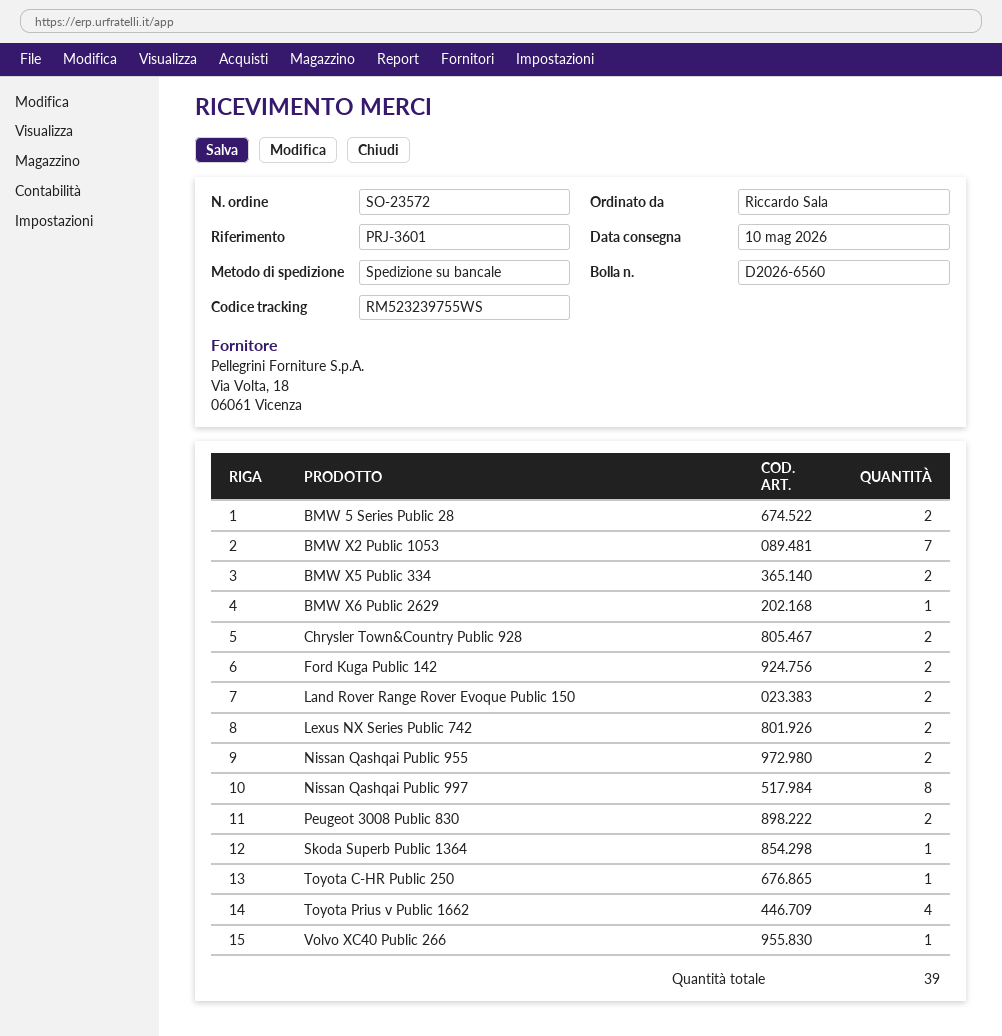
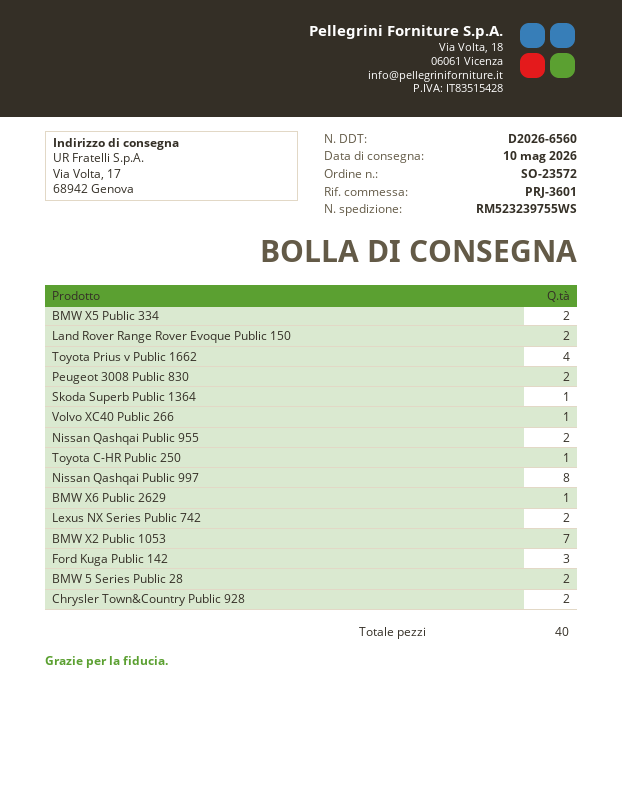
Ford Kuga Public 142: 2 -> 3
total quantity: 39 -> 40

